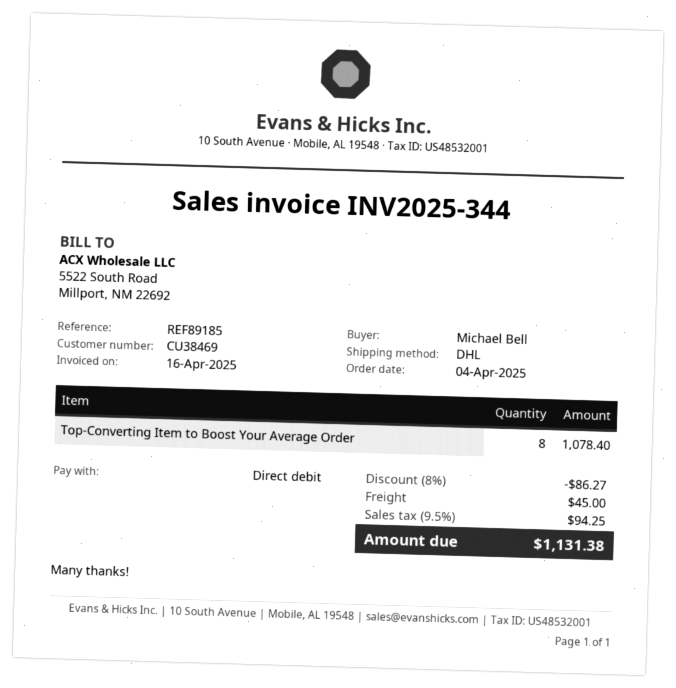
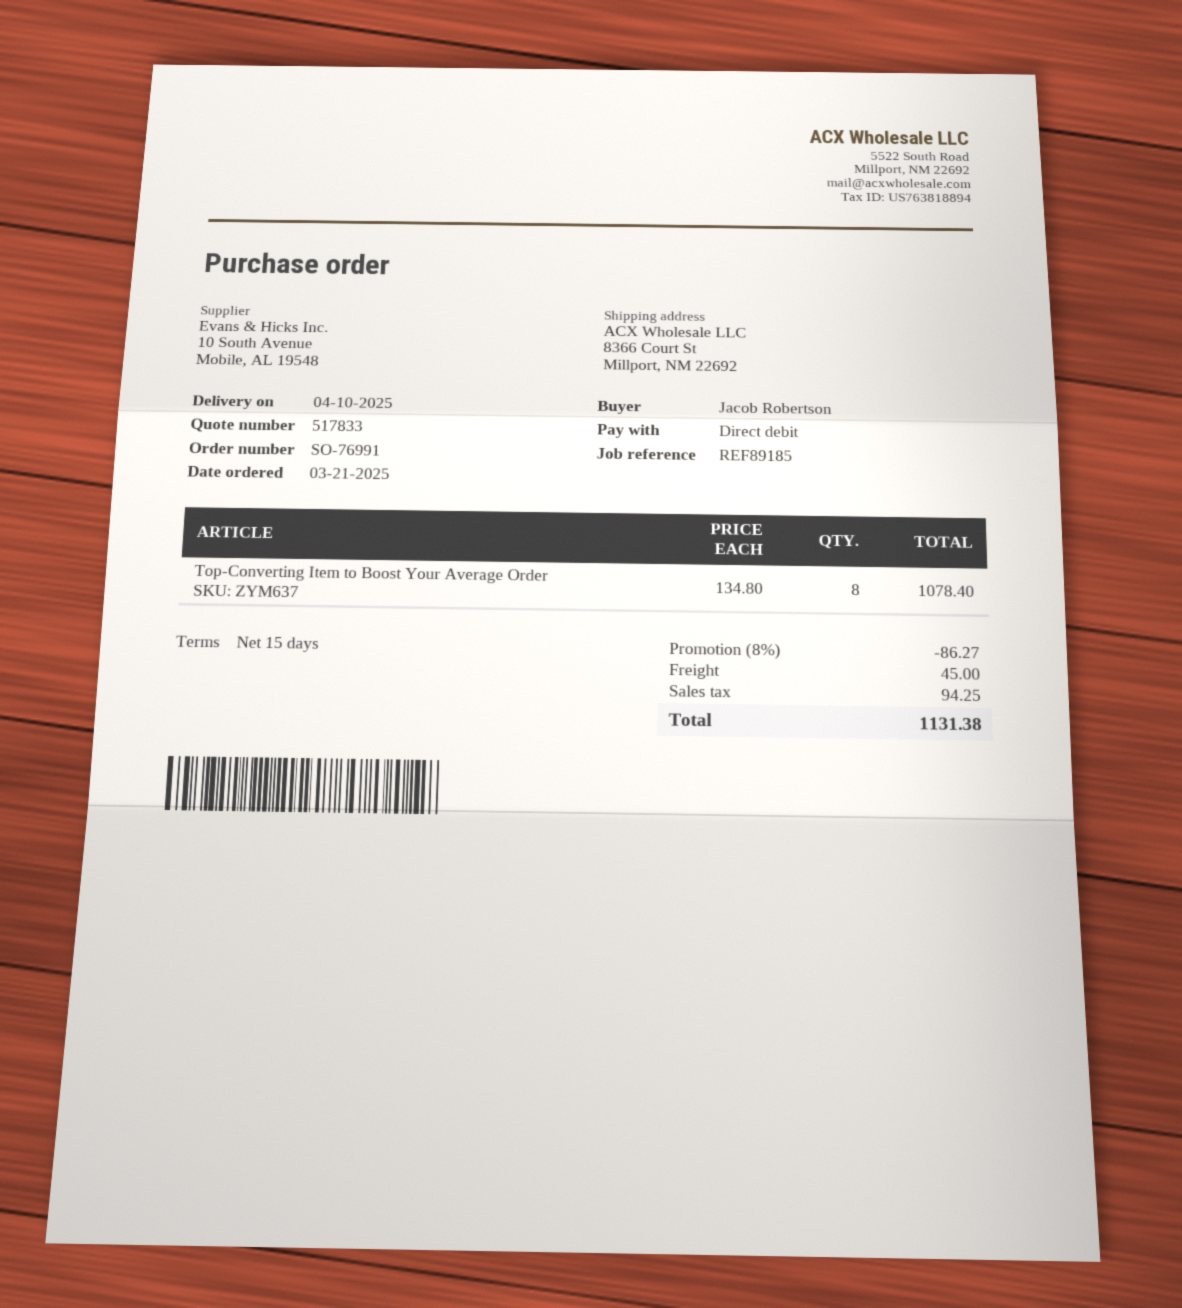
order date: 2025-04-04 -> 2025-03-21
ordered by: Michael Bell -> Jacob Robertson

